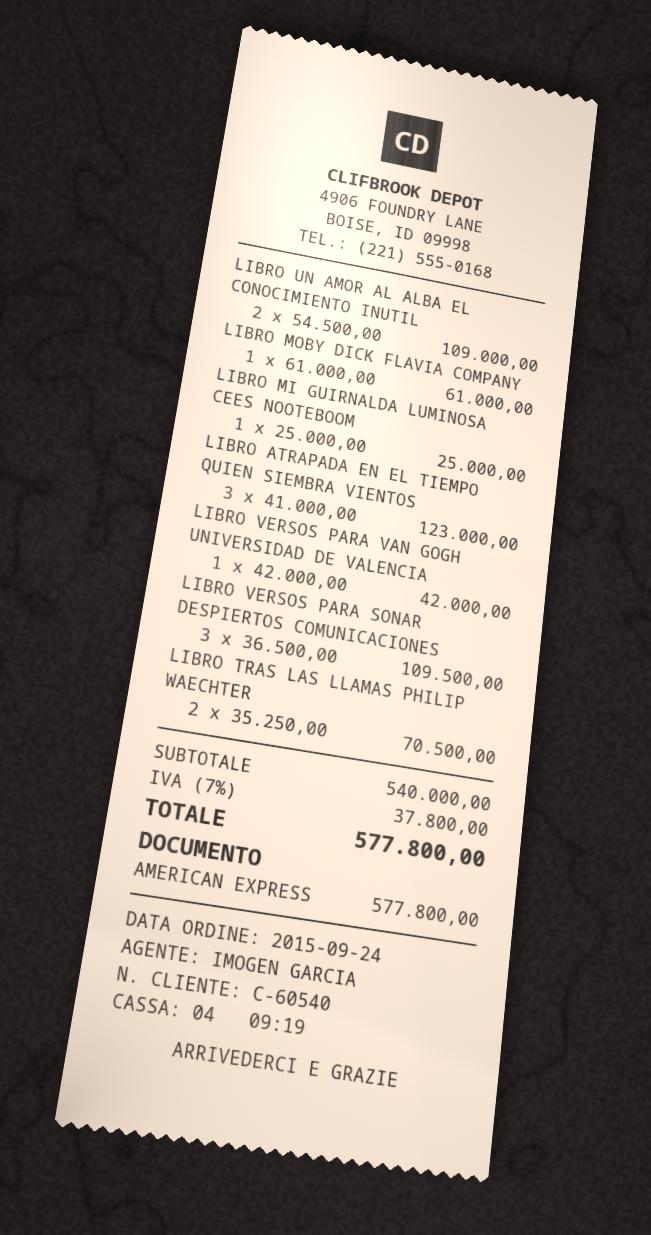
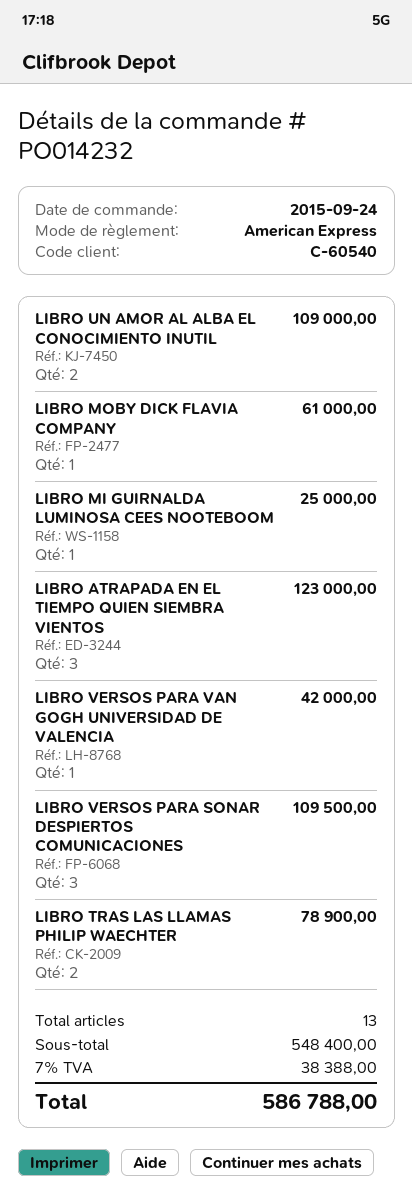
LIBRO TRAS LAS LLAMAS PHILIP WAECHTER: 2 for 70500.00 -> 2 for 78900.00
subtotal: 540000.00 -> 548400.00
tax: 7% = 37800.00 -> 7% = 38388.00
total: 577800.00 -> 586788.00

